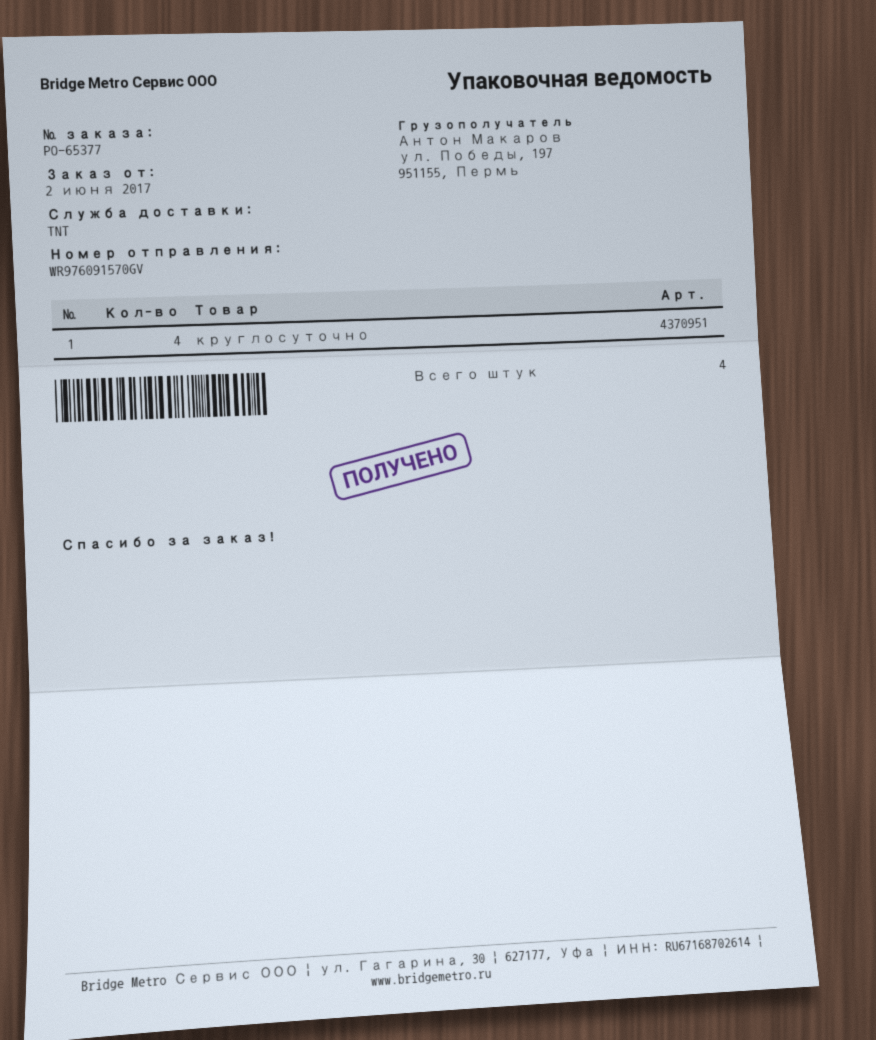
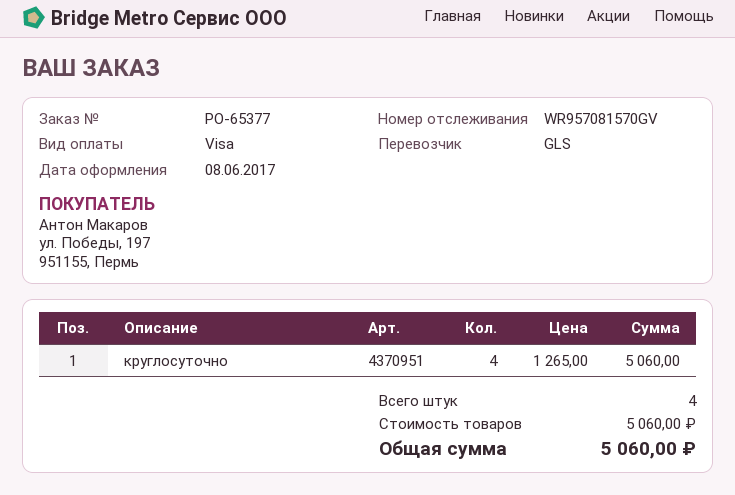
order date: 2017-06-02 -> 2017-06-08
shipping method: TNT -> GLS
tracking number: WR976091570GV -> WR957081570GV

